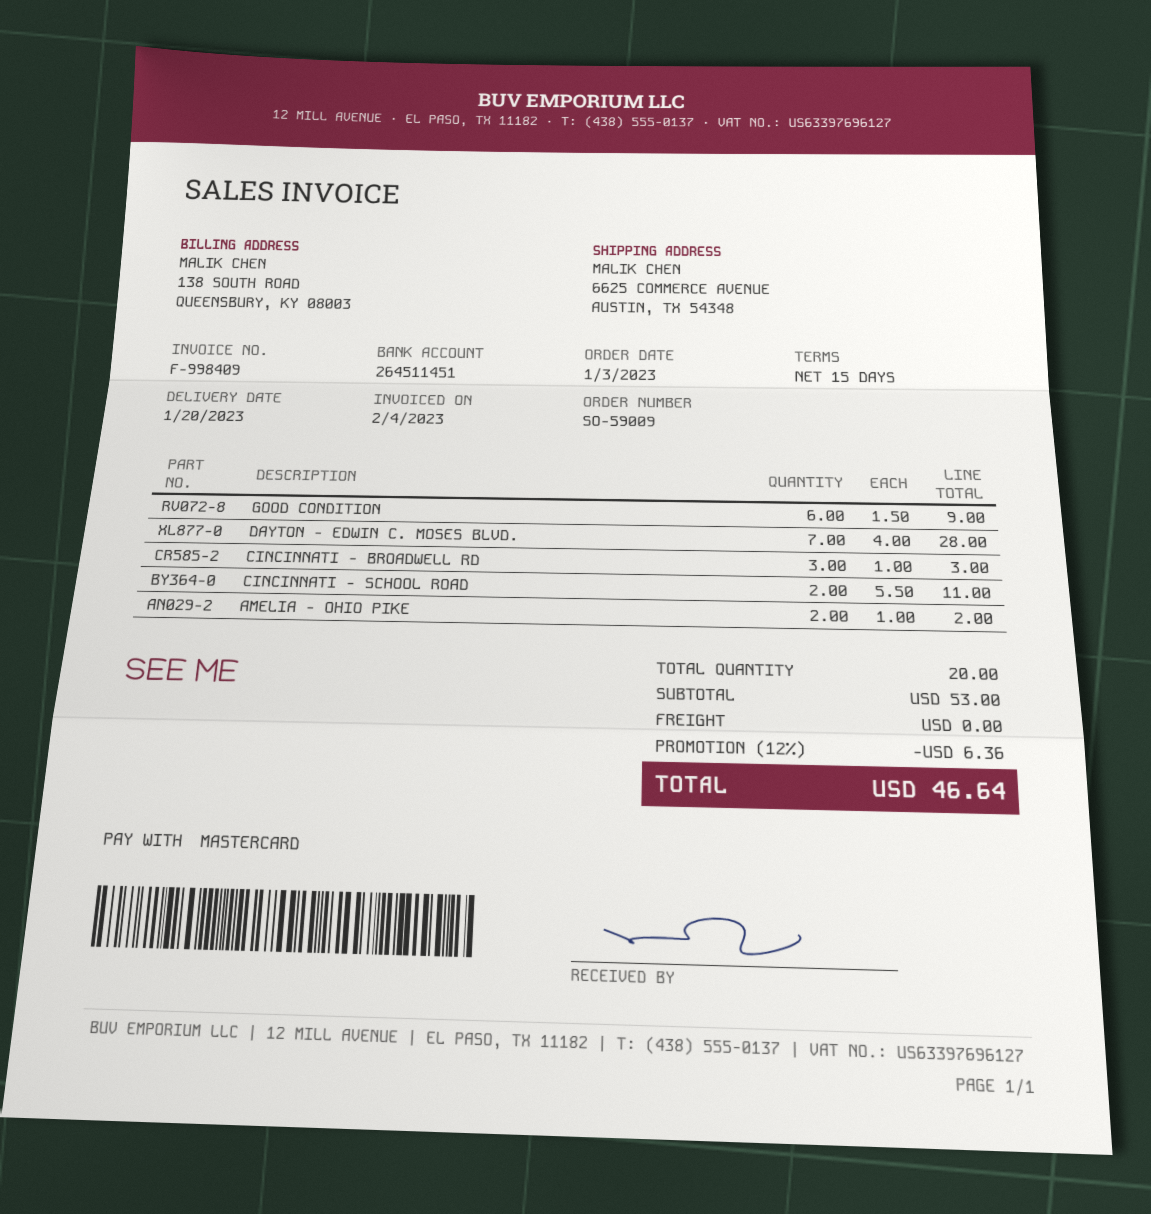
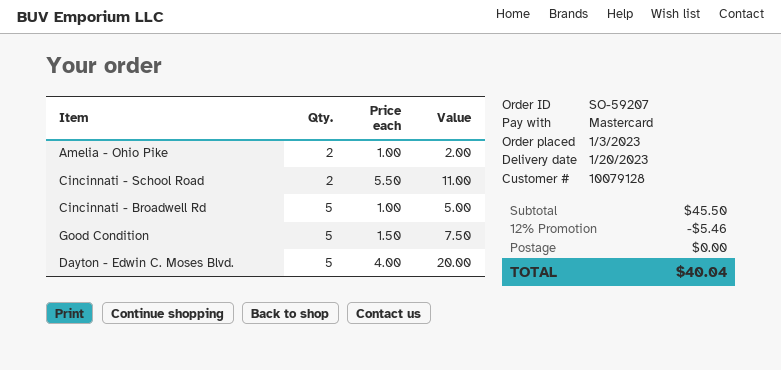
order number: SO-59009 -> SO-59207
GOOD CONDITION: 6 x 1.50 = 9.00 -> 5 x 1.50 = 7.50
DAYTON - EDWIN C. MOSES BLVD.: 7 x 4.00 = 28.00 -> 5 x 4.00 = 20.00
CINCINNATI - BROADWELL RD: 3 x 1.00 = 3.00 -> 5 x 1.00 = 5.00
subtotal: 53.00 -> 45.50
discount: 12% = 6.36 -> 12% = 5.46
total: 46.64 -> 40.04

